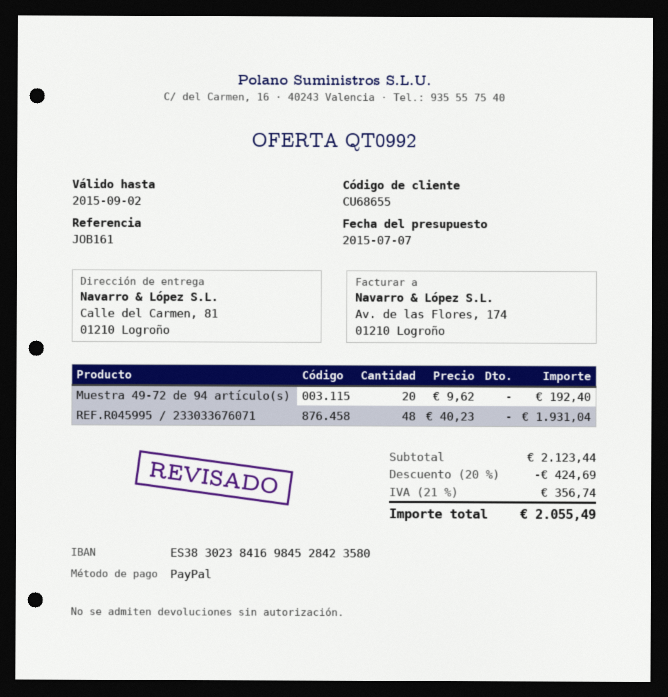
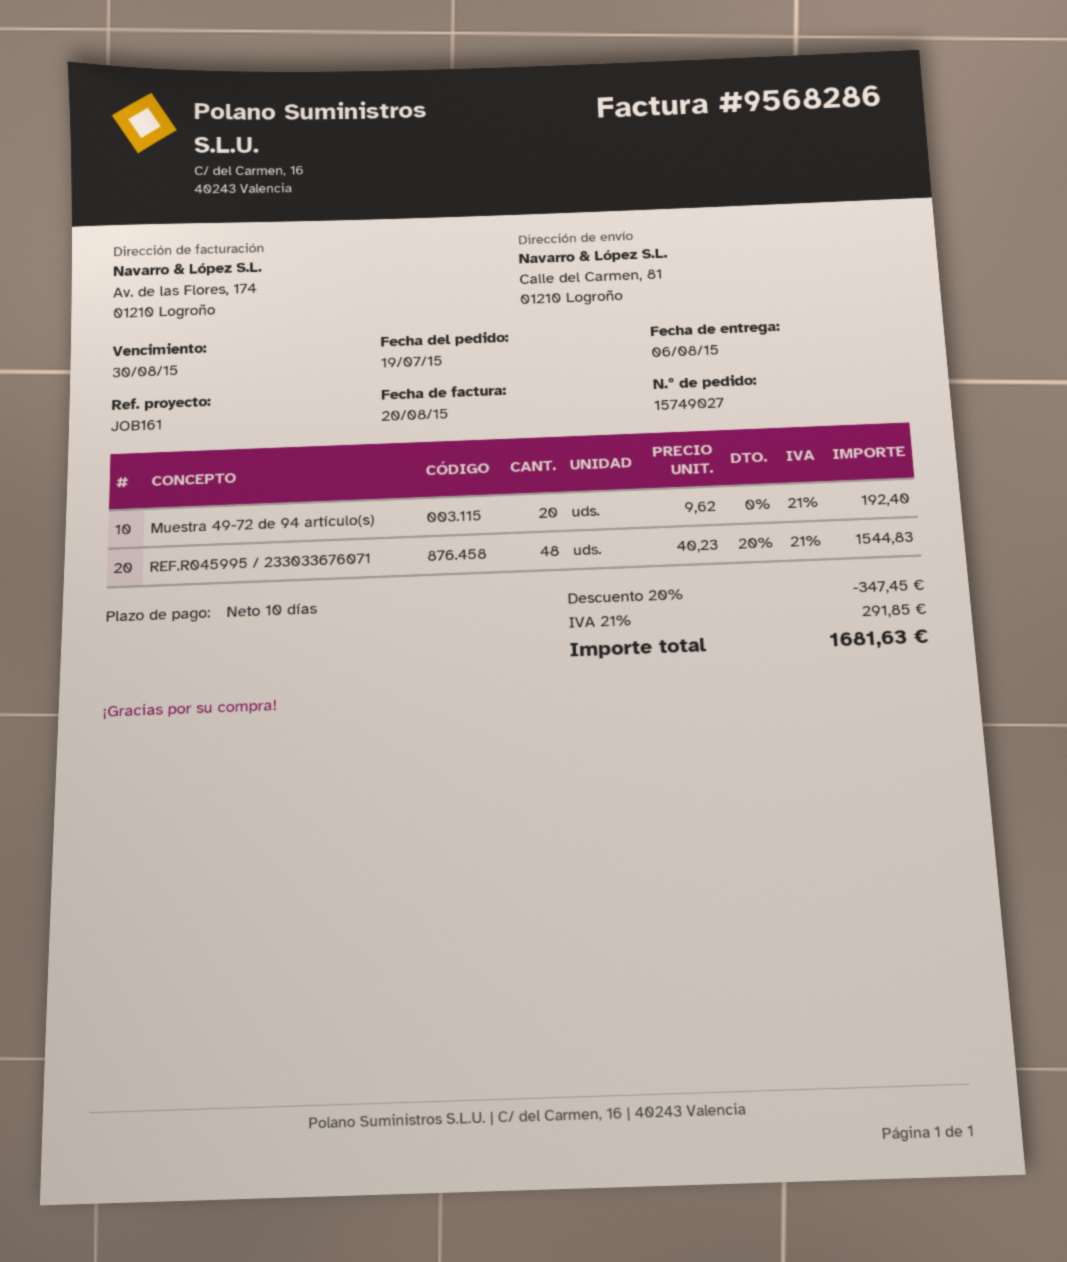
REF.R045995 / 233033676071: 48 x 40.23 = 1931.04 -> 48 x 40.23 - 20% = 1544.83
discount: 20% = 424.69 -> 20% = 347.45
tax: 21% = 356.74 -> 21% = 291.85
total: 2055.49 -> 1681.63

